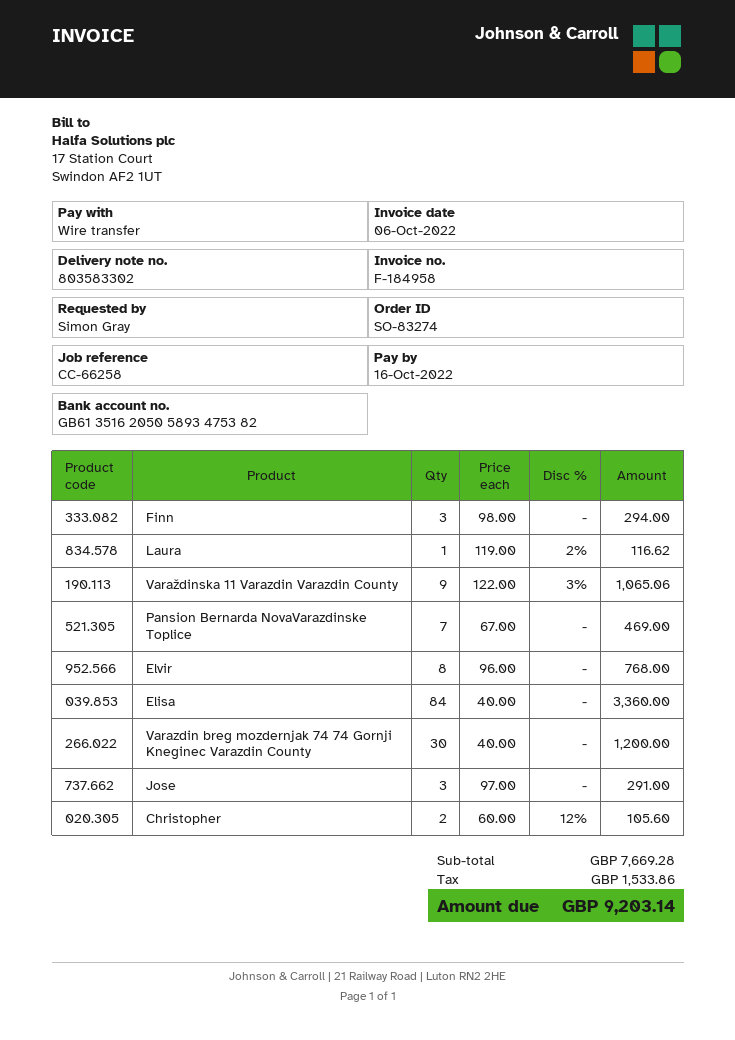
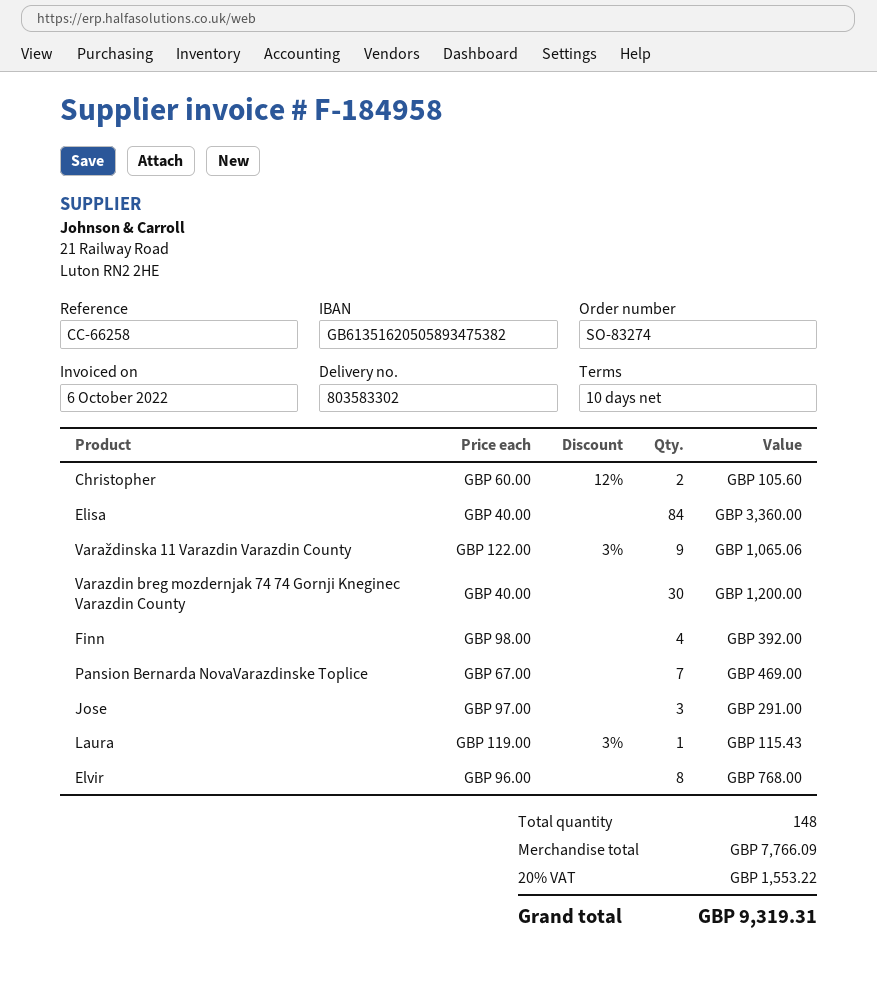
Finn: 3 x 98.00 = 294.00 -> 4 x 98.00 = 392.00
Laura: 1 x 119.00 - 2% = 116.62 -> 1 x 119.00 - 3% = 115.43
subtotal: 7669.28 -> 7766.09
tax: 1533.86 -> 1553.22
total: 9203.14 -> 9319.31

